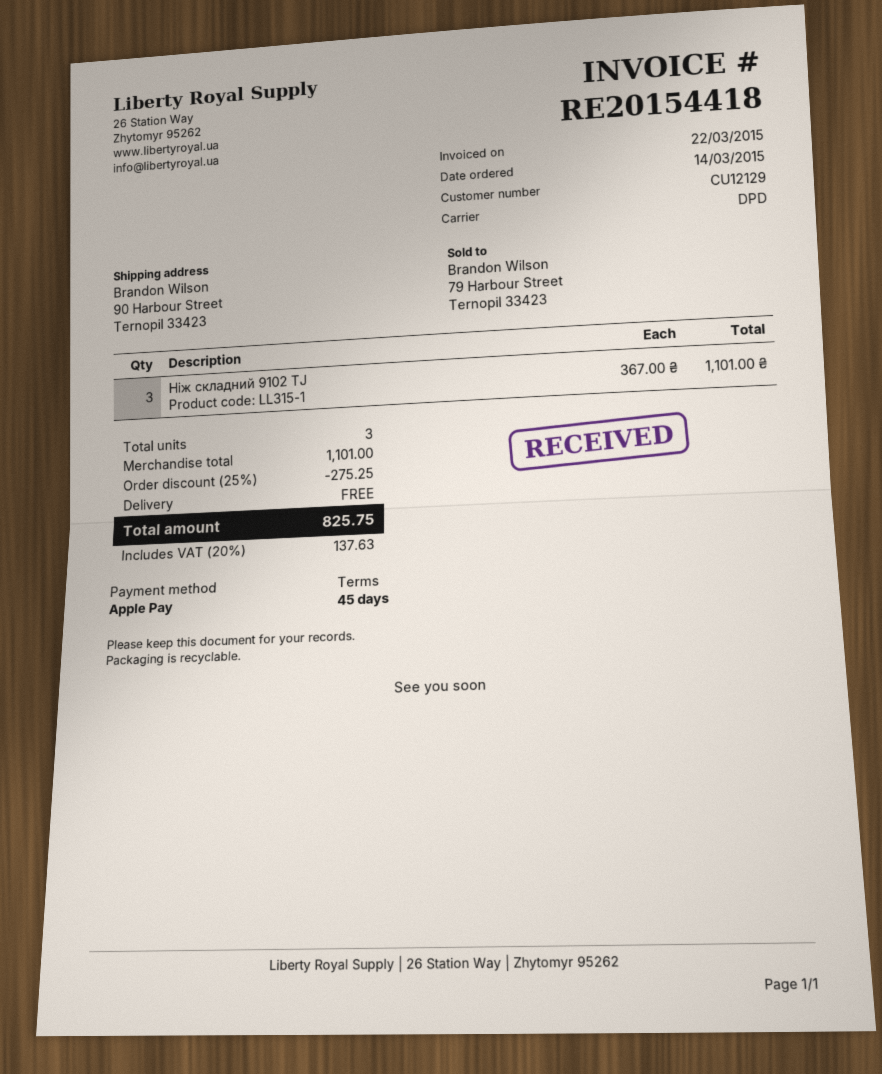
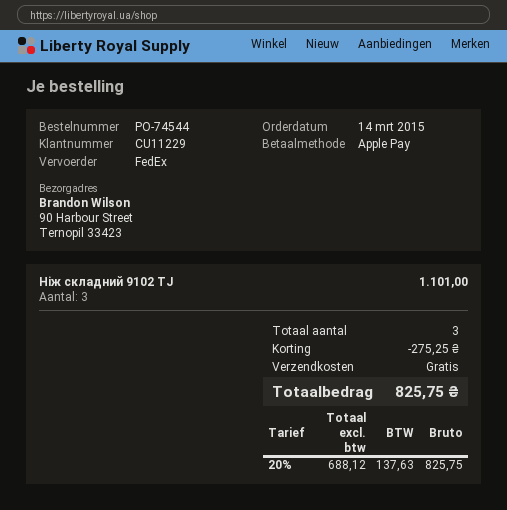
customer number: CU12129 -> CU11229
shipping method: DPD -> FedEx

